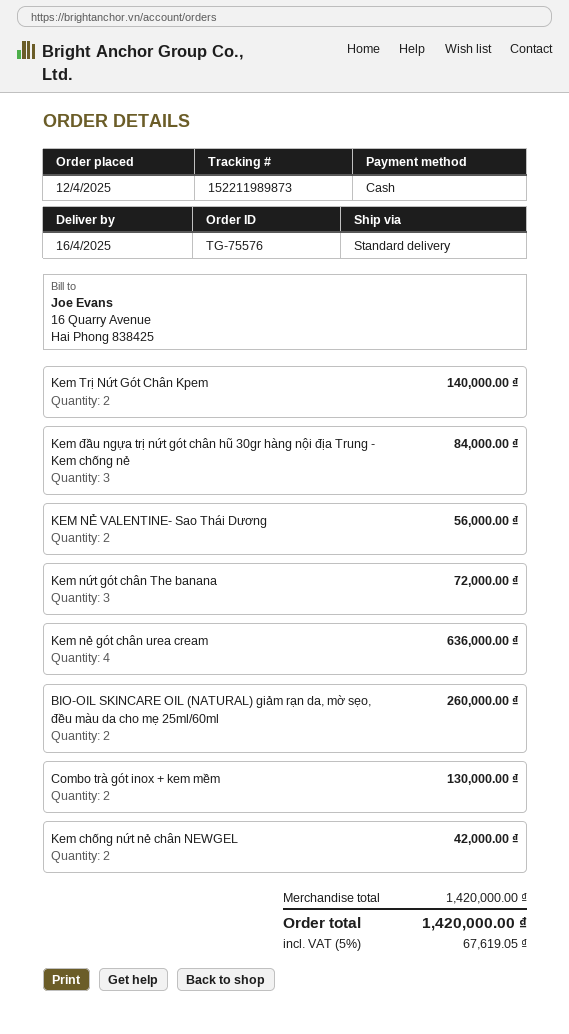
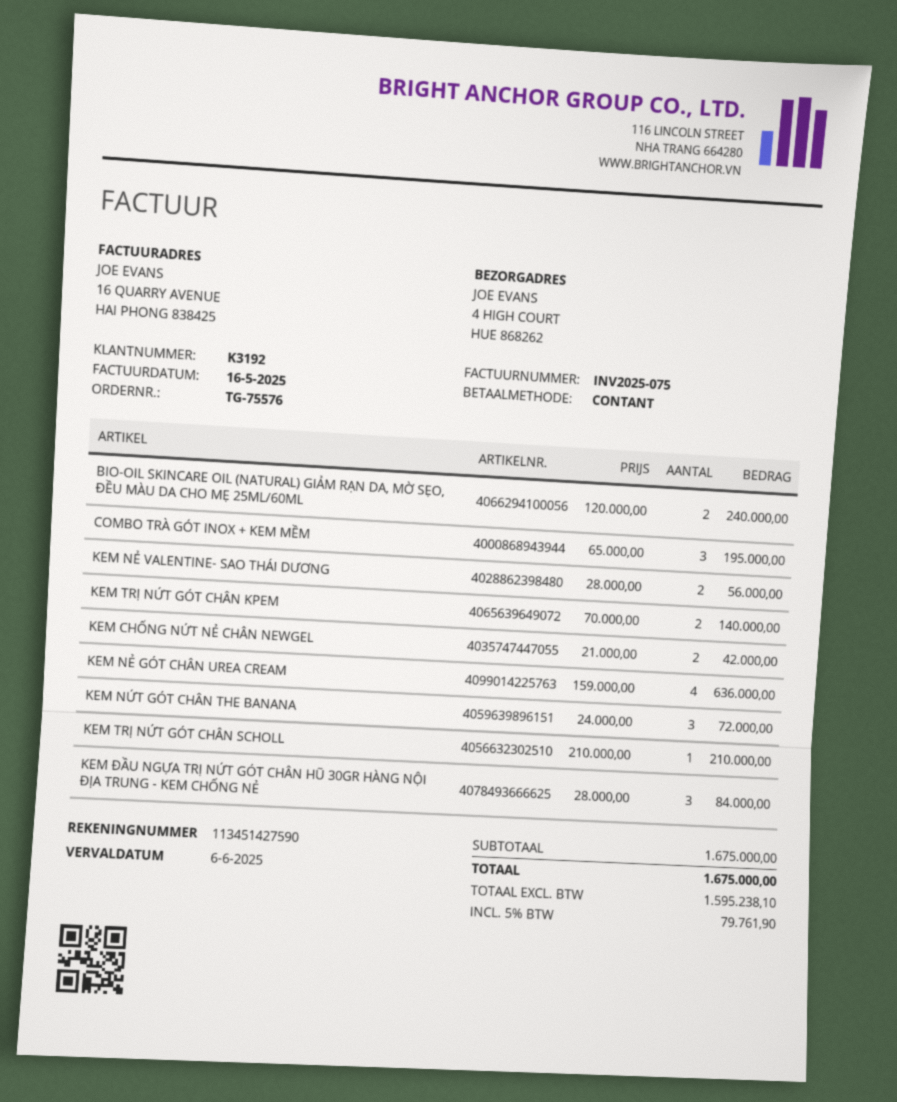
BIO-OIL SKINCARE OIL (NATURAL) giảm rạn da, mờ sẹo, đều màu da cho mẹ 25ml/60ml: 2 for 260000.00 -> 2 for 240000.00
Combo trà gót inox + kem mềm: 2 for 130000.00 -> 3 for 195000.00
KEM TRỊ NỨT GÓT CHÂN SCHOLL: none -> 1 for 210000.00
subtotal: 1420000.00 -> 1675000.00
tax: 5% = 67619.05 -> 5% = 79761.90
total: 1420000.00 -> 1675000.00

